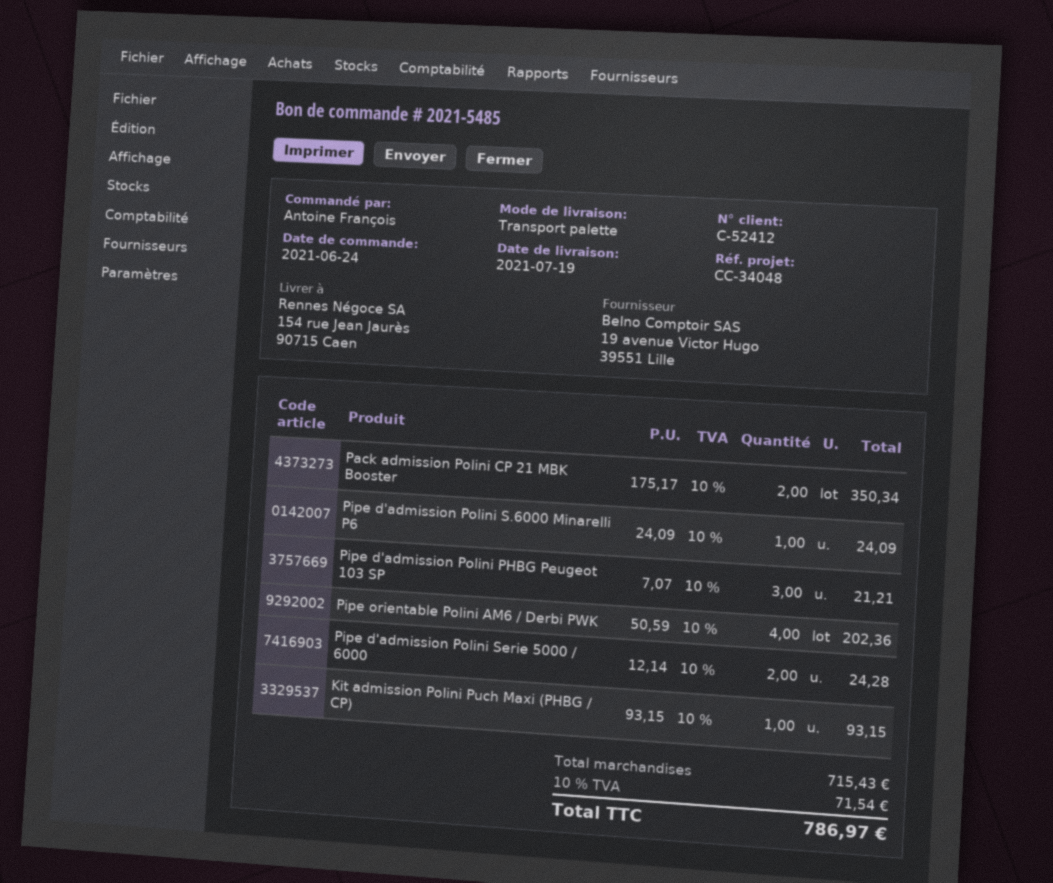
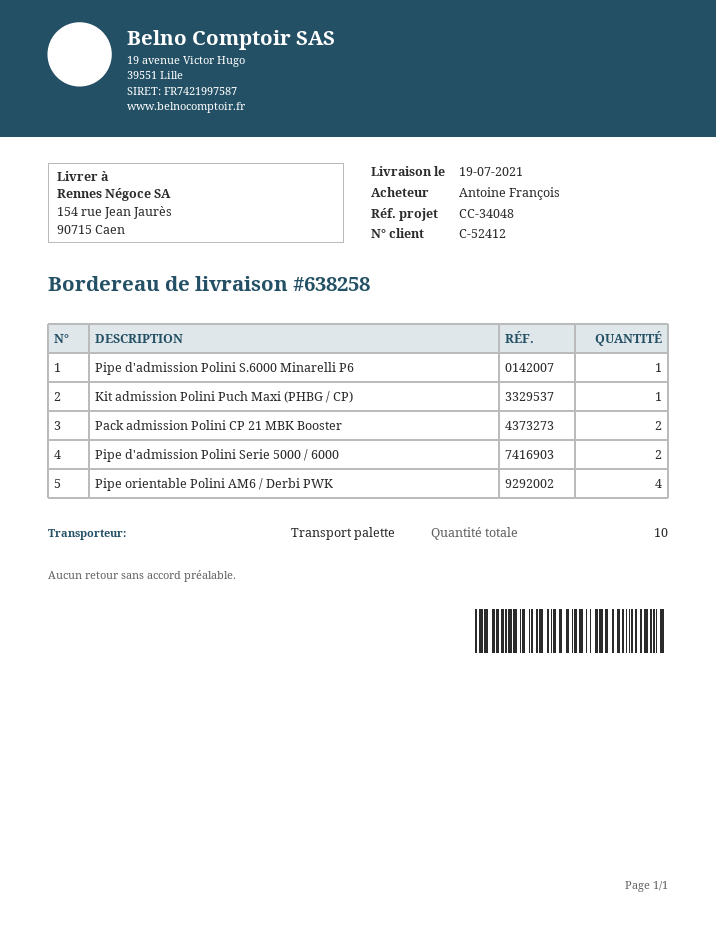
Pipe d'admission Polini PHBG Peugeot 103 SP: 3 -> none

